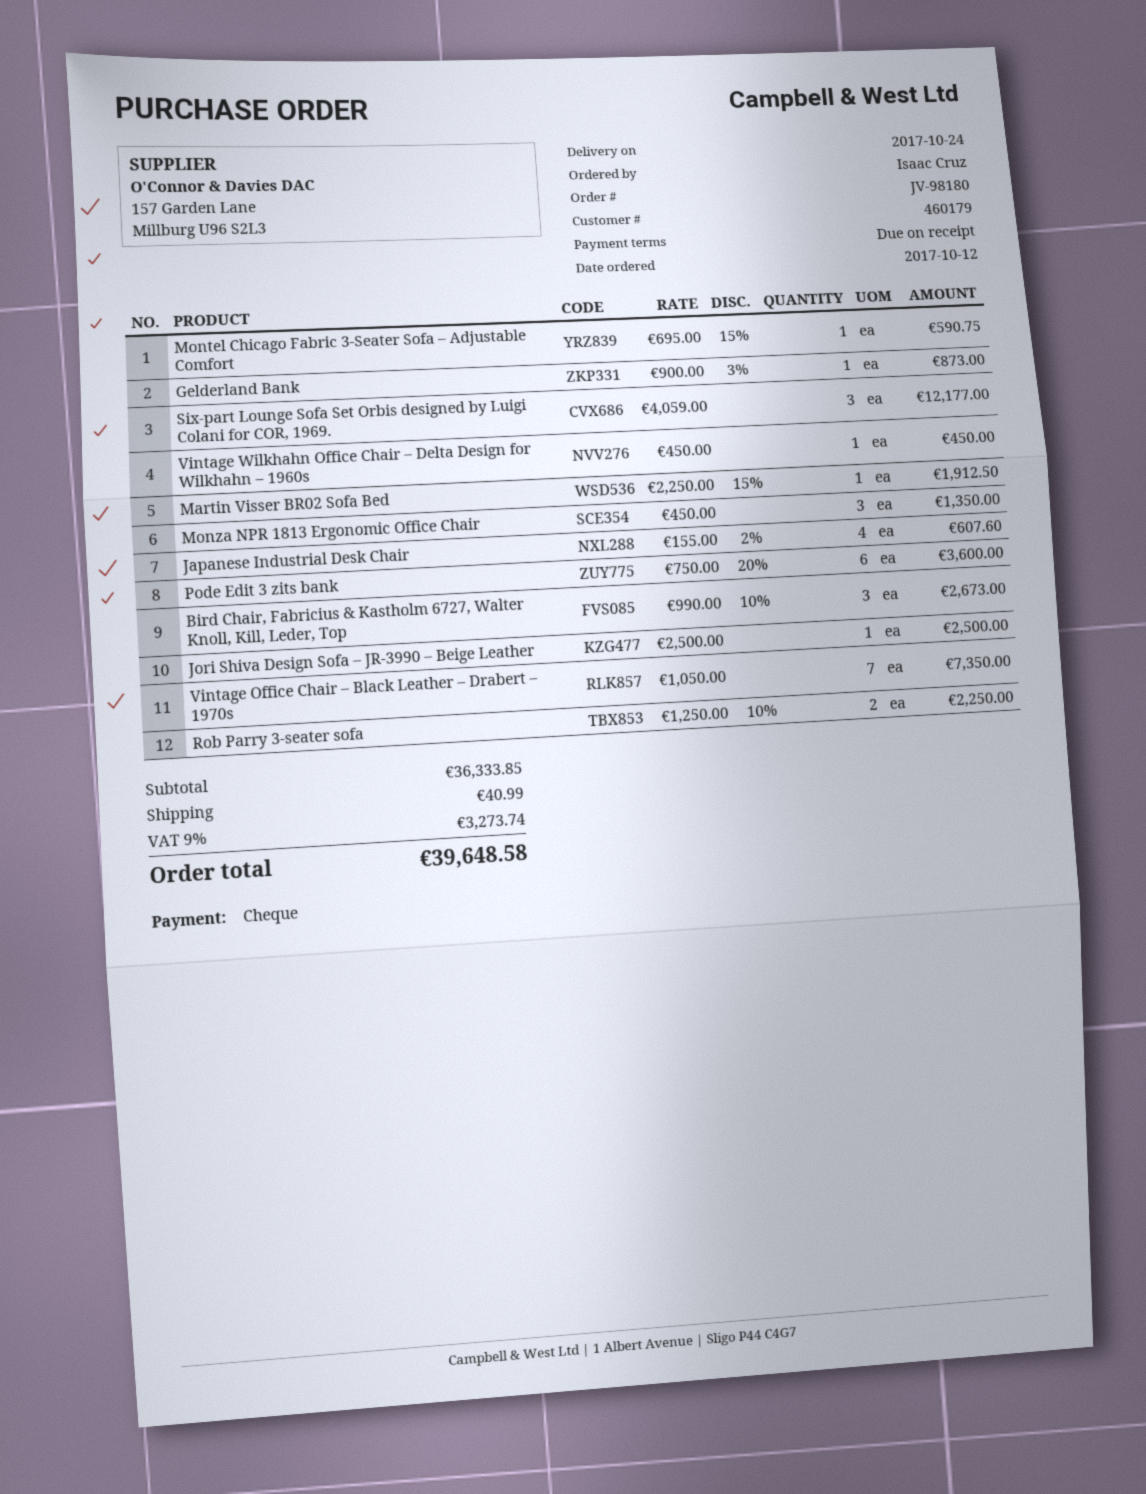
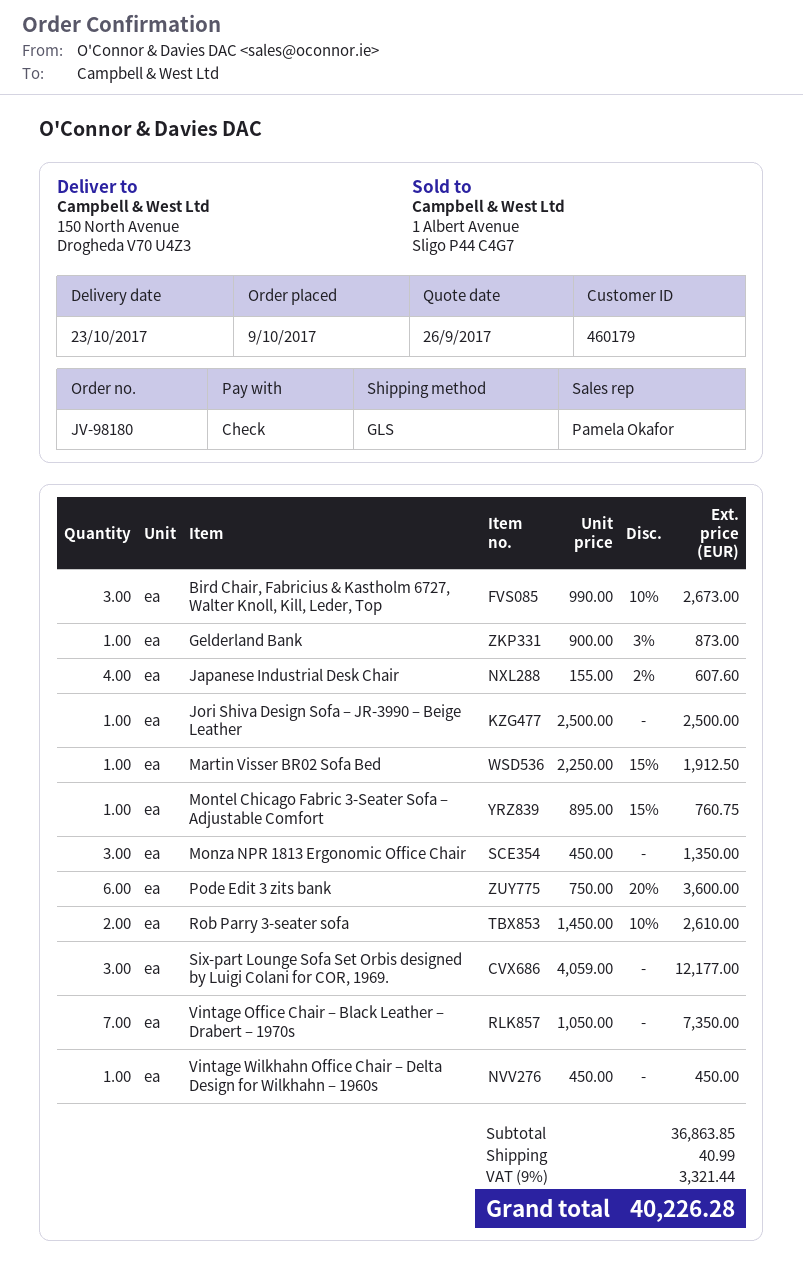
order date: 2017-10-12 -> 2017-10-09
delivery date: 2017-10-24 -> 2017-10-23
Montel Chicago Fabric 3-Seater Sofa – Adjustable Comfort: 1 x 695.00 - 15% = 590.75 -> 1 x 895.00 - 15% = 760.75
Rob Parry 3-seater sofa: 2 x 1250.00 - 10% = 2250.00 -> 2 x 1450.00 - 10% = 2610.00
subtotal: 36333.85 -> 36863.85
tax: 9% = 3273.74 -> 9% = 3321.44
total: 39648.58 -> 40226.28

